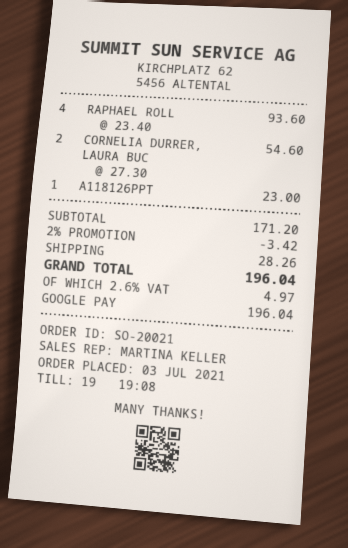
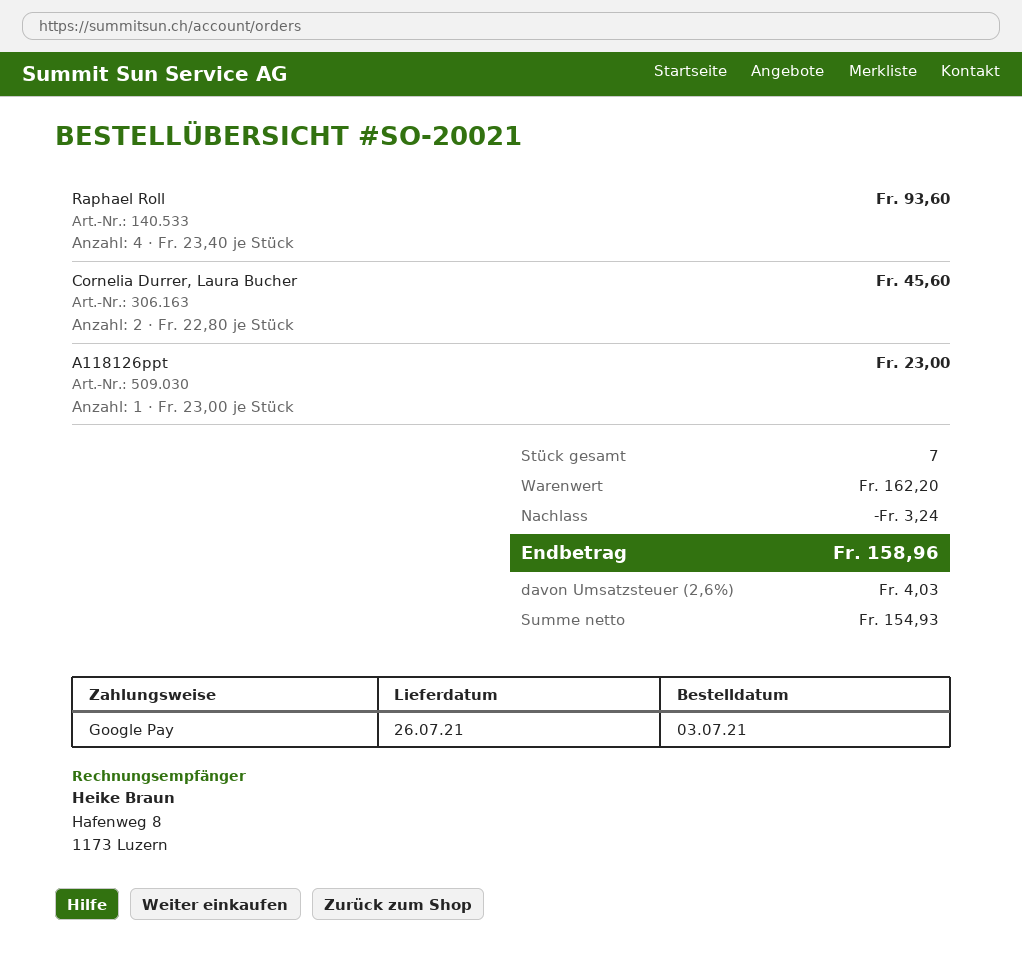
CORNELIA DURRER, LAURA BUC: 2 x 27.30 = 54.60 -> 2 x 22.80 = 45.60
subtotal: 171.20 -> 162.20
discount: 3.42 -> 3.24
shipping: 28.26 -> none
tax: 2.6% = 4.97 -> 2.6% = 4.03
total: 196.04 -> 158.96

